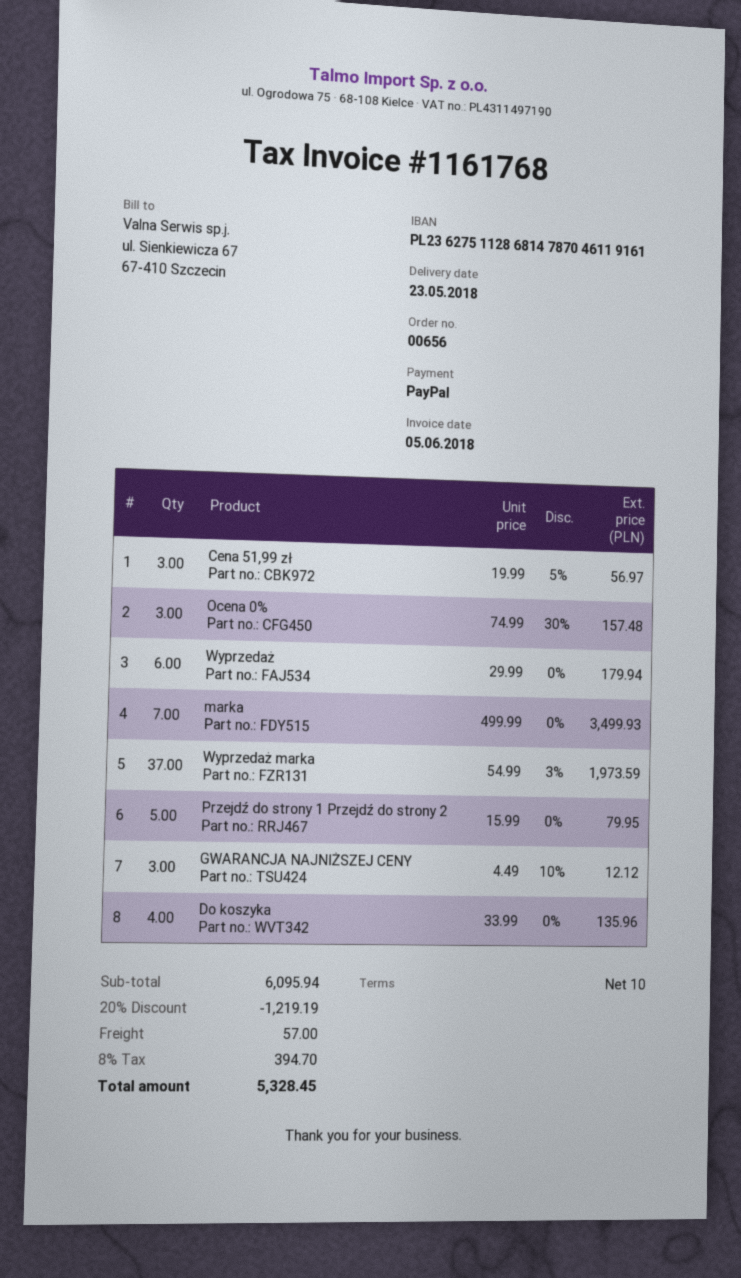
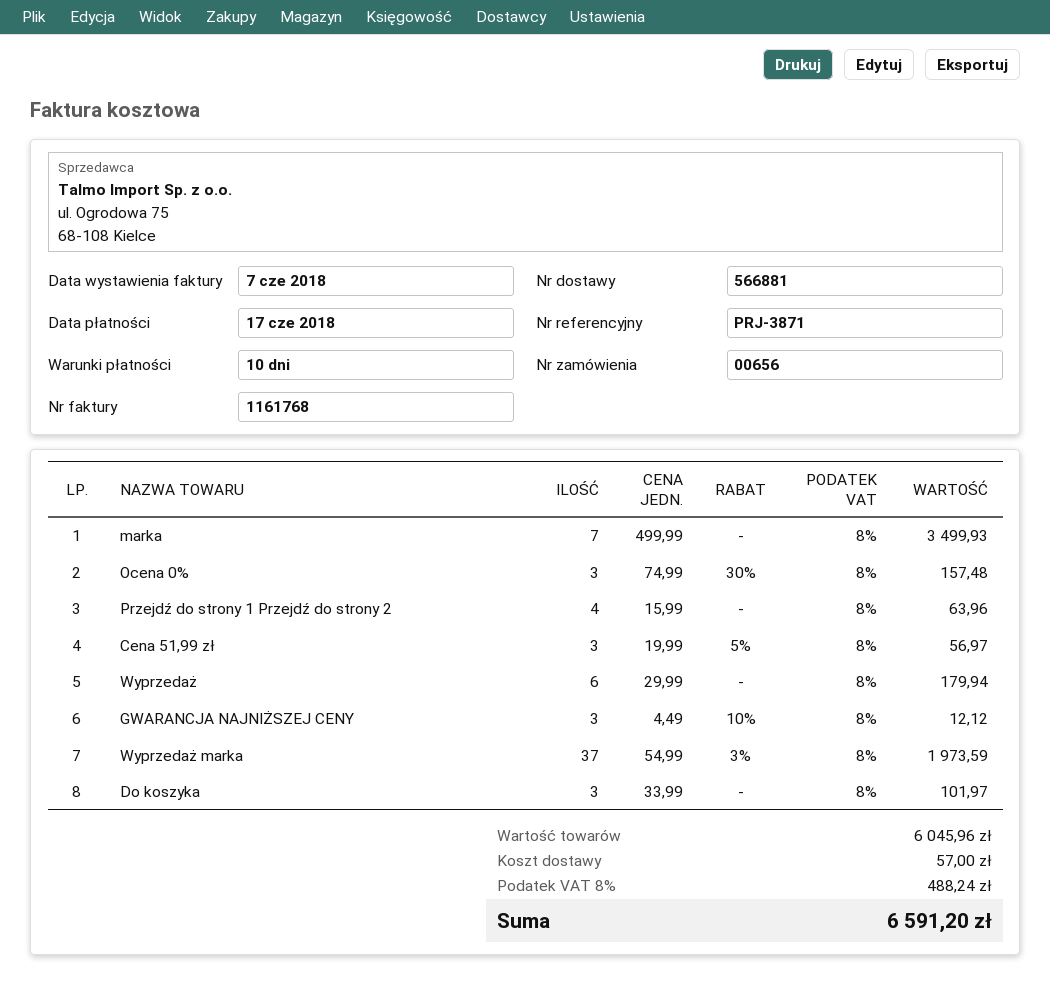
invoice date: 2018-06-05 -> 2018-06-07
Przejdź do strony 1 Przejdź do strony 2: 5 x 15.99 = 79.95 -> 4 x 15.99 = 63.96
Do koszyka: 4 x 33.99 = 135.96 -> 3 x 33.99 = 101.97
subtotal: 6095.94 -> 6045.96
discount: 20% = 1219.19 -> none
tax: 8% = 394.70 -> 8% = 488.24
total: 5328.45 -> 6591.20

